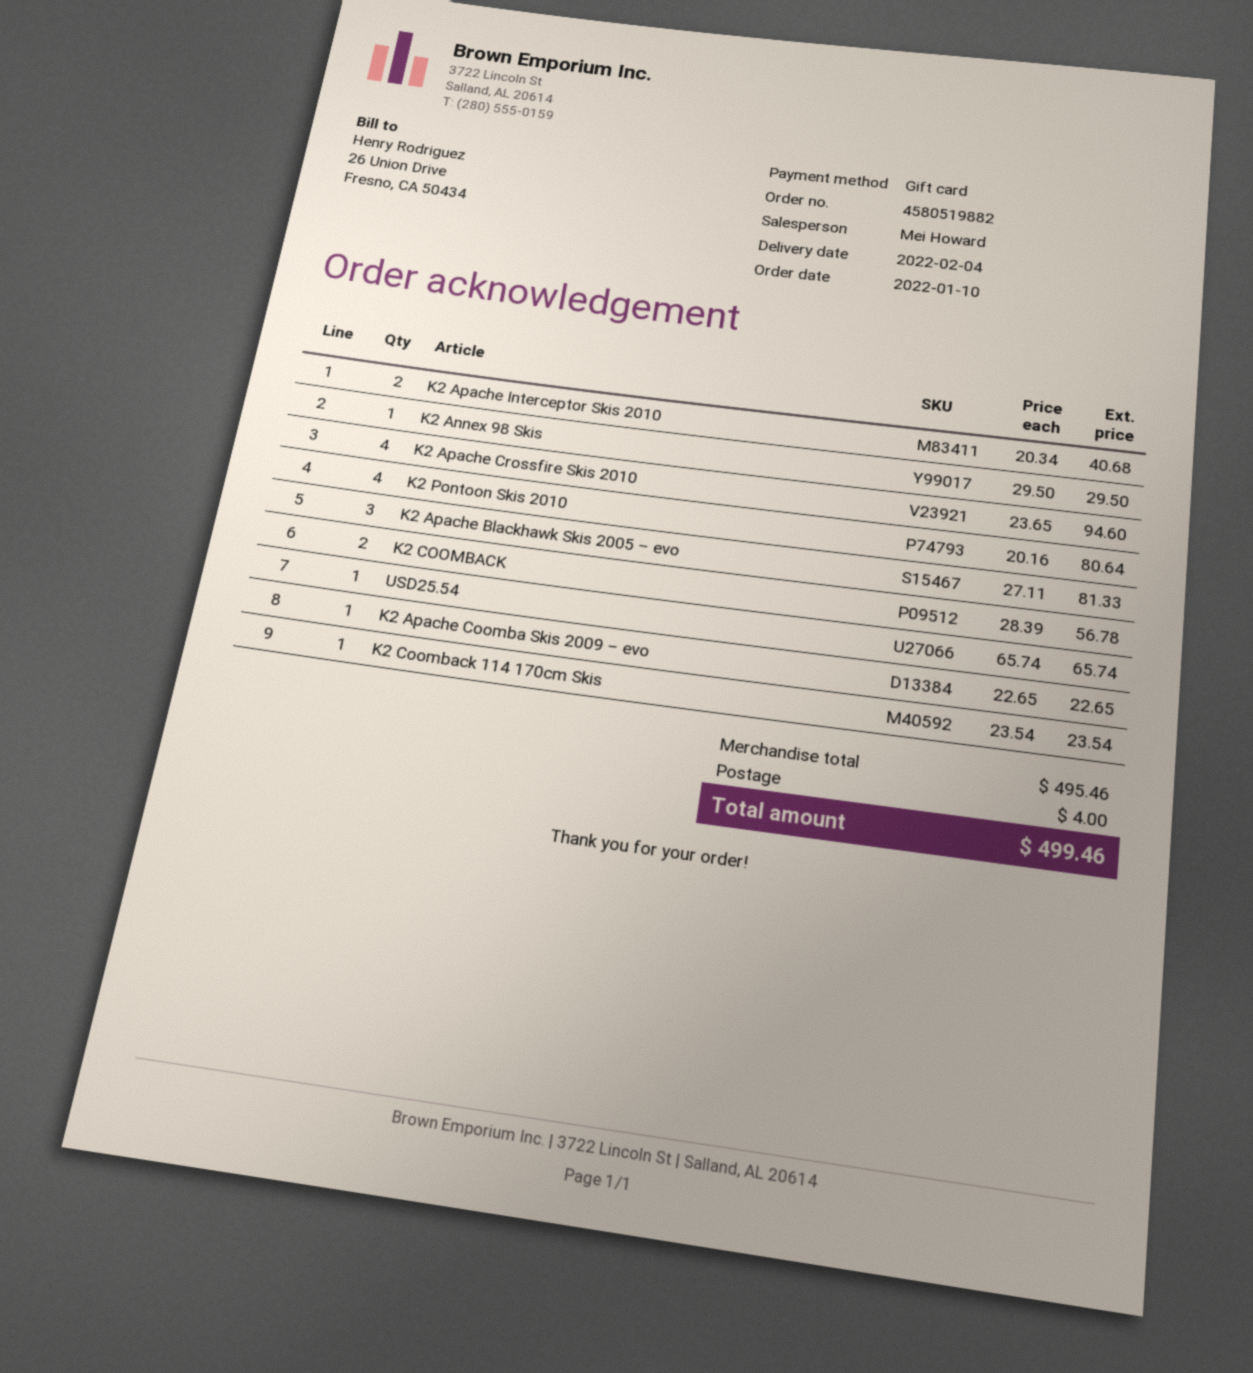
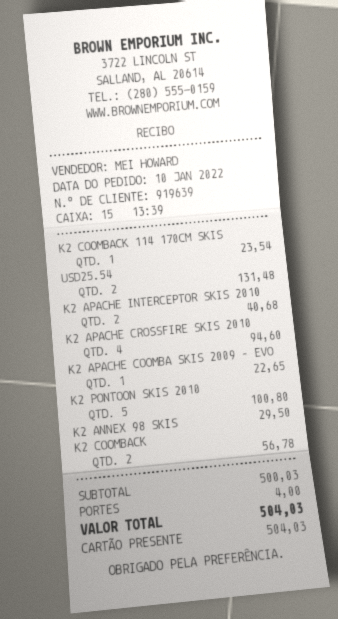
K2 Pontoon Skis 2010: 4 for 80.64 -> 5 for 100.80
K2 Apache Blackhawk Skis 2005 – evo: 3 for 81.33 -> none
USD25.54: 1 for 65.74 -> 2 for 131.48
subtotal: 495.46 -> 500.03
total: 499.46 -> 504.03

